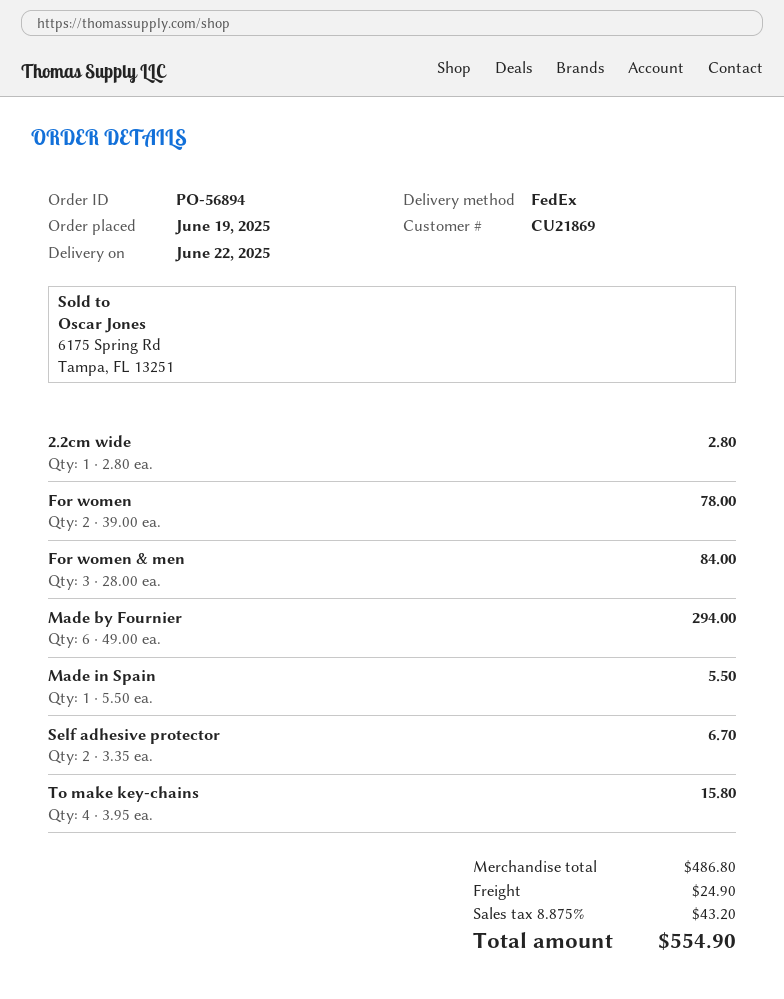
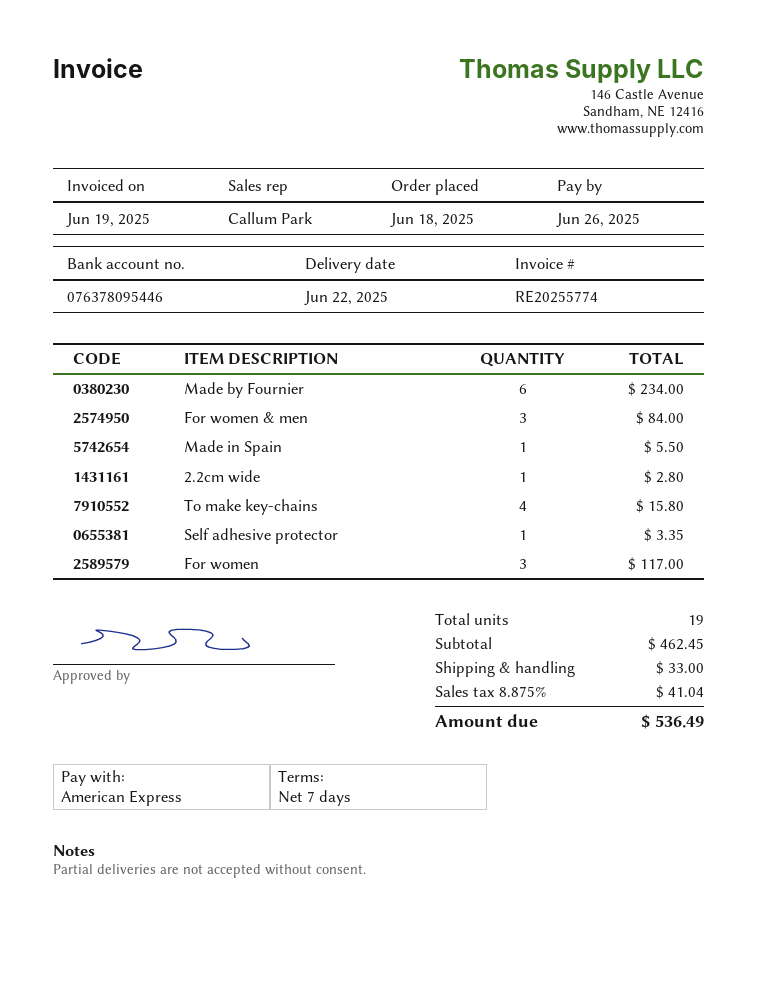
order date: 2025-06-19 -> 2025-06-18
For women: 2 for 78.00 -> 3 for 117.00
Made by Fournier: 6 for 294.00 -> 6 for 234.00
Self adhesive protector: 2 for 6.70 -> 1 for 3.35
subtotal: 486.80 -> 462.45
shipping: 24.90 -> 33.00
tax: 8.875% = 43.20 -> 8.875% = 41.04
total: 554.90 -> 536.49

